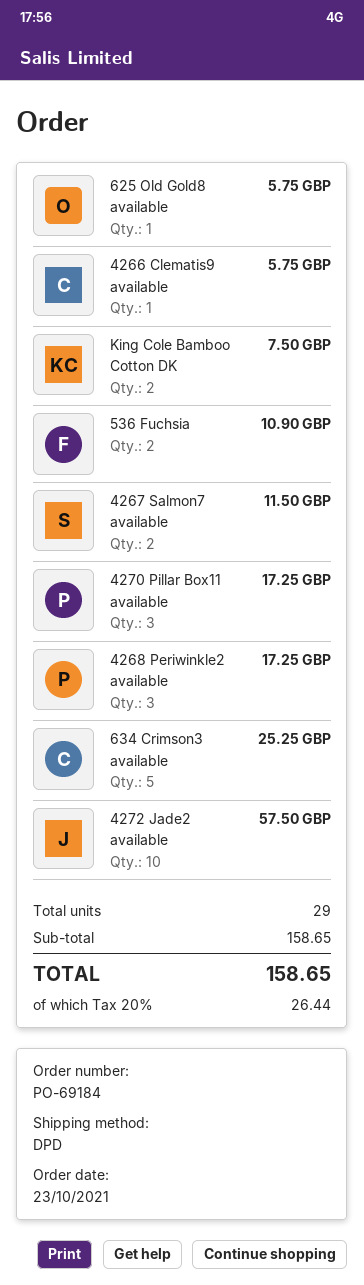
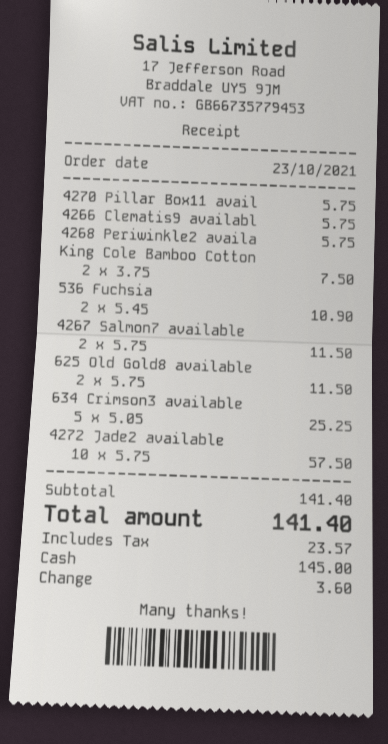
625 Old Gold8 available: 1 for 5.75 -> 2 for 11.50
4270 Pillar Box11 available: 3 for 17.25 -> 1 for 5.75
4268 Periwinkle2 available: 3 for 17.25 -> 1 for 5.75
subtotal: 158.65 -> 141.40
tax: 26.44 -> 23.57
total: 158.65 -> 141.40

